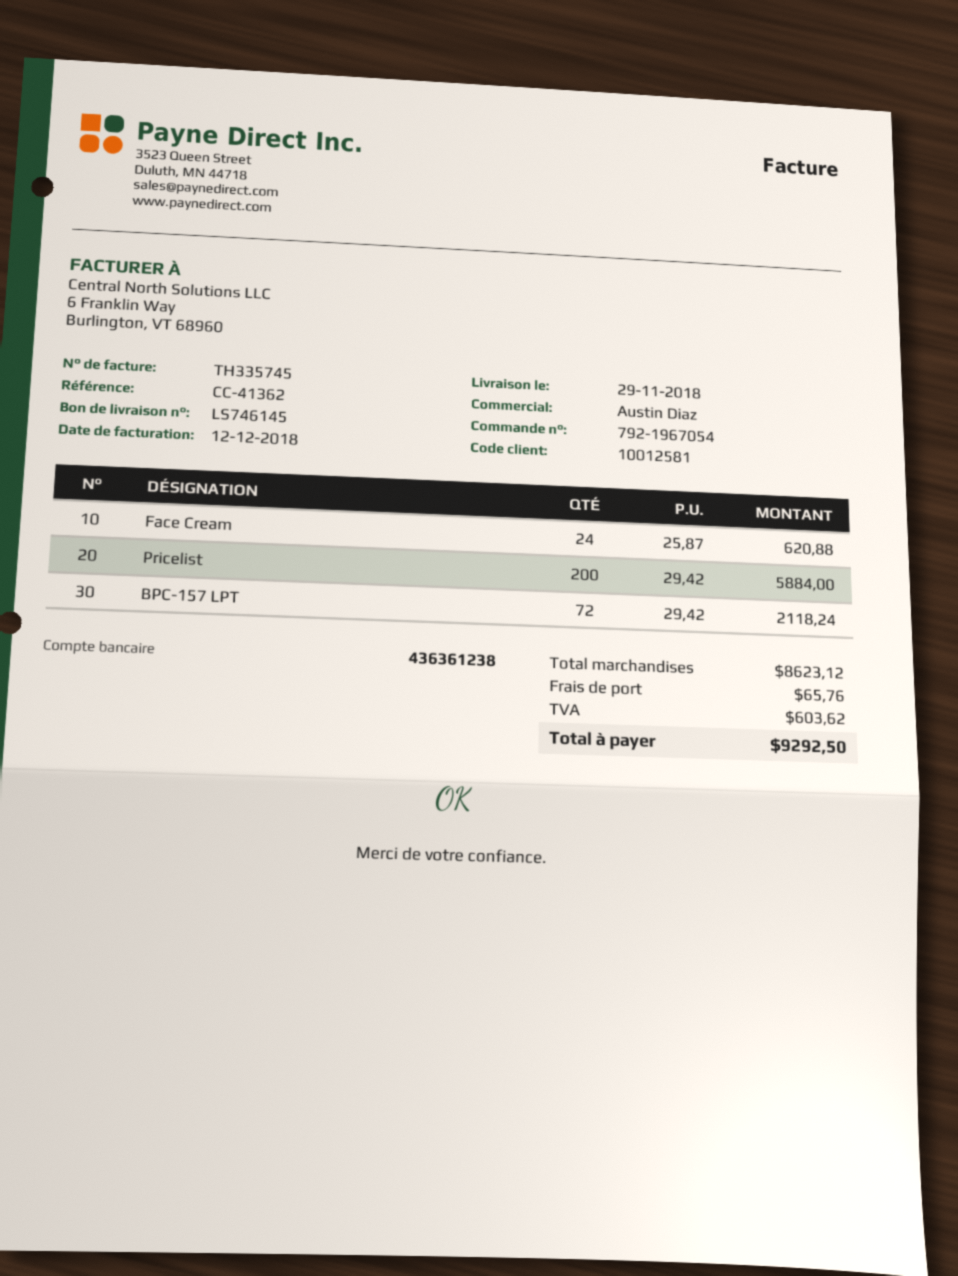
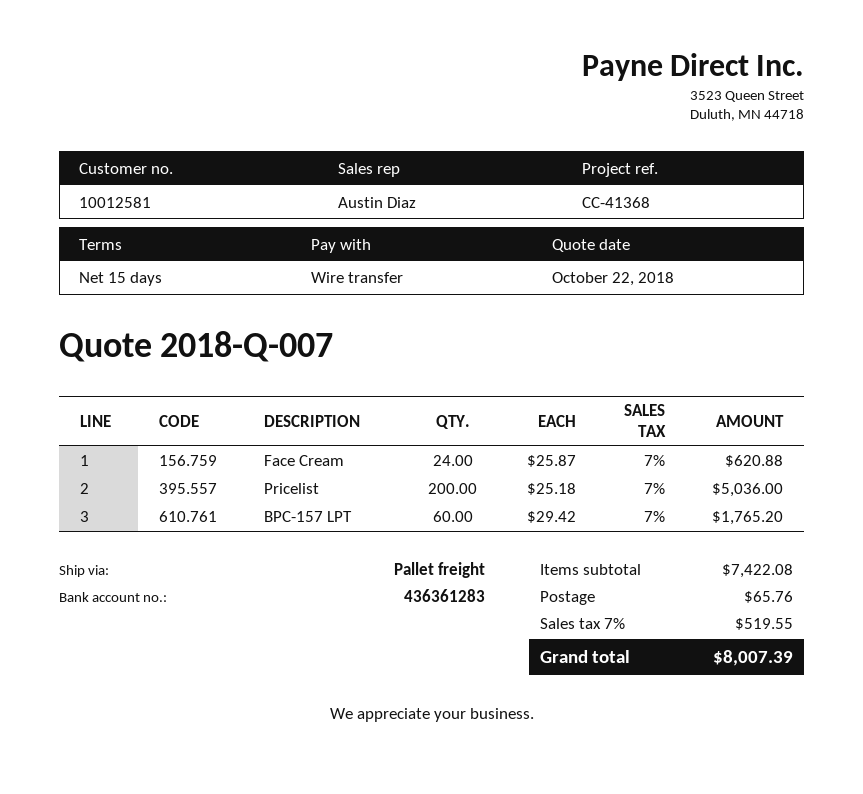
reference: CC-41362 -> CC-41368
bank account: 436361238 -> 436361283
Pricelist: 200 x 29.42 = 5884.00 -> 200 x 25.18 = 5036.00
BPC-157 LPT: 72 x 29.42 = 2118.24 -> 60 x 29.42 = 1765.20
subtotal: 8623.12 -> 7422.08
tax: 603.62 -> 519.55
total: 9292.50 -> 8007.39

